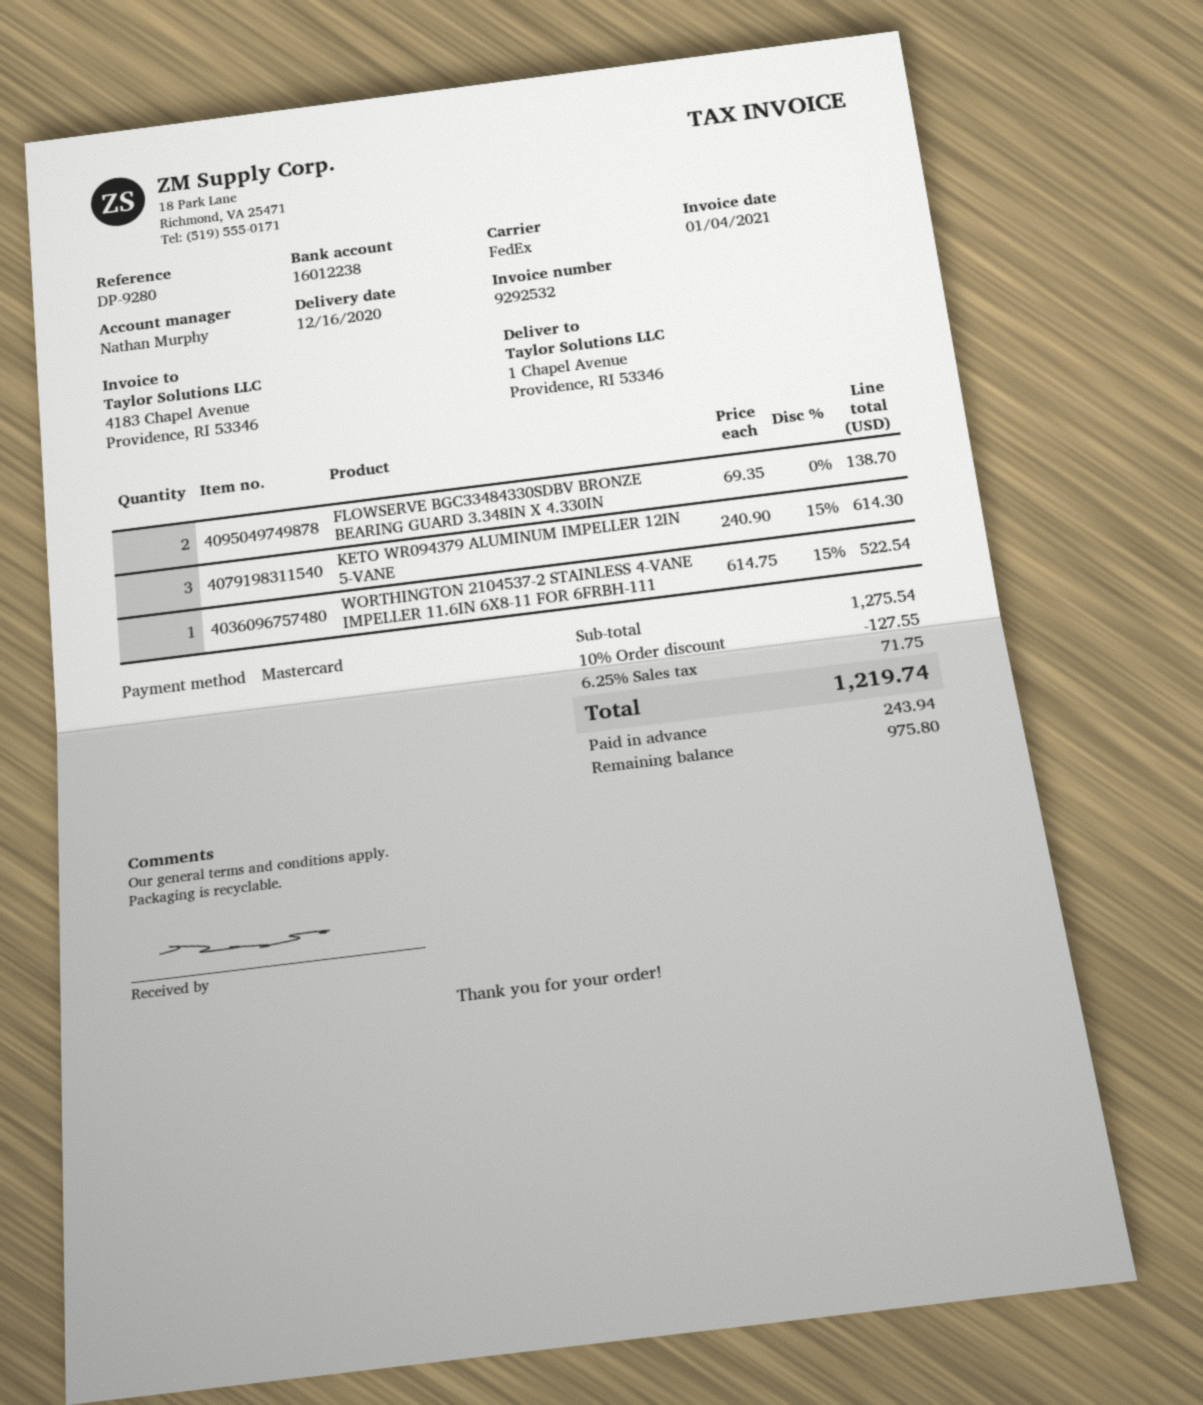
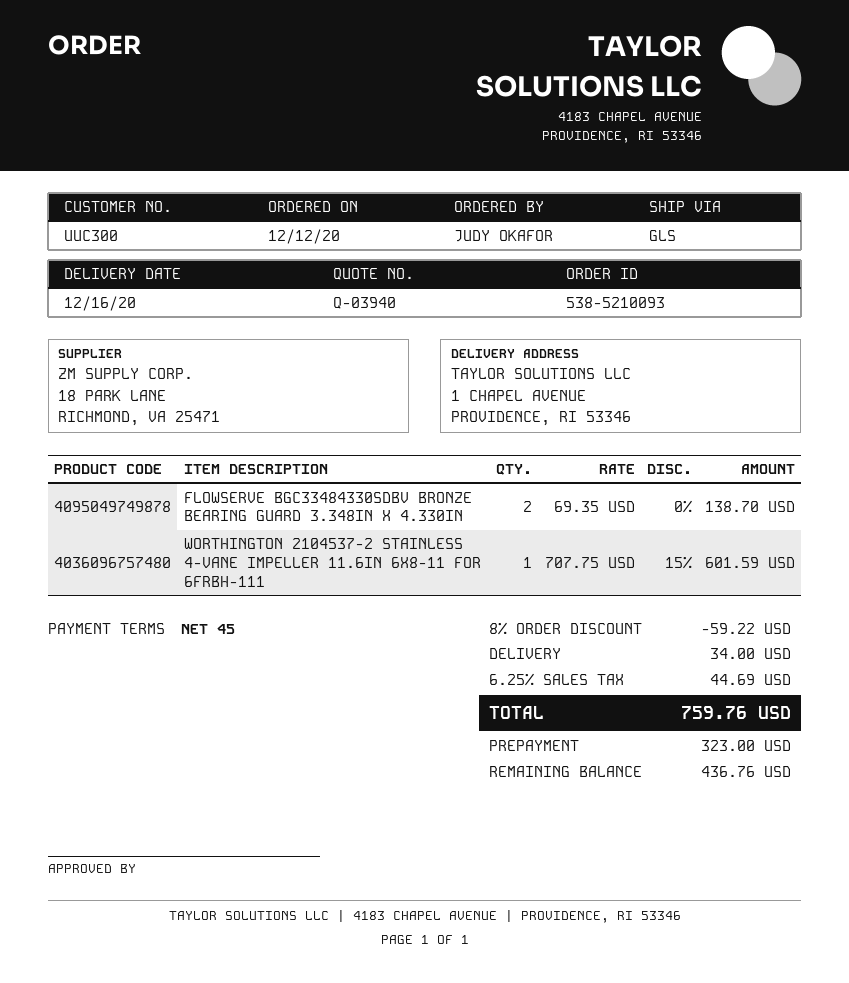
shipping method: FedEx -> GLS
KETO WR094379 ALUMINUM IMPELLER 12IN 5-VANE: 3 x 240.90 - 15% = 614.30 -> none
WORTHINGTON 2104537-2 STAINLESS 4-VANE IMPELLER 11.6IN 6X8-11 FOR 6FRBH-111: 1 x 614.75 - 15% = 522.54 -> 1 x 707.75 - 15% = 601.59
discount: 10% = 127.55 -> 8% = 59.22
shipping: none -> 34.00
tax: 6.25% = 71.75 -> 6.25% = 44.69
total: 1219.74 -> 759.76
deposit: 243.94 -> 323.00
balance: 975.80 -> 436.76

